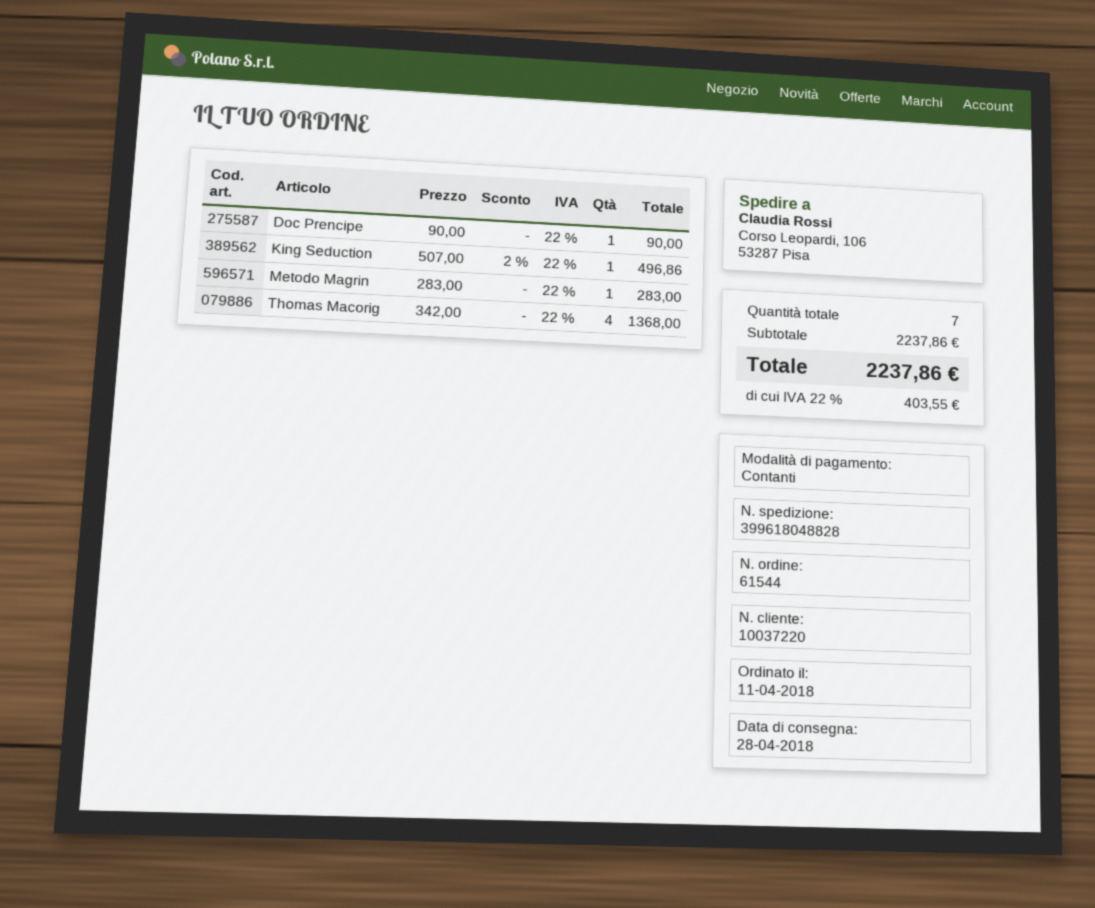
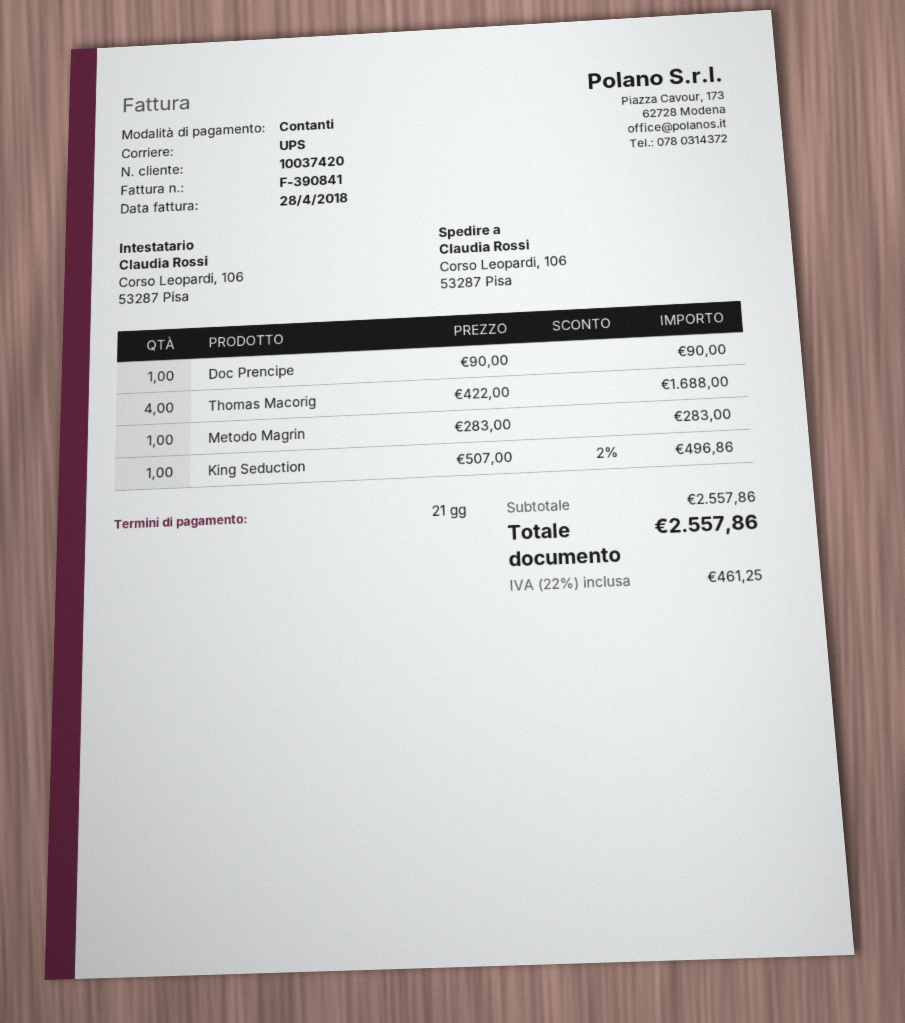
customer number: 10037220 -> 10037420
Thomas Macorig: 4 x 342.00 = 1368.00 -> 4 x 422.00 = 1688.00
subtotal: 2237.86 -> 2557.86
tax: 22% = 403.55 -> 22% = 461.25
total: 2237.86 -> 2557.86

